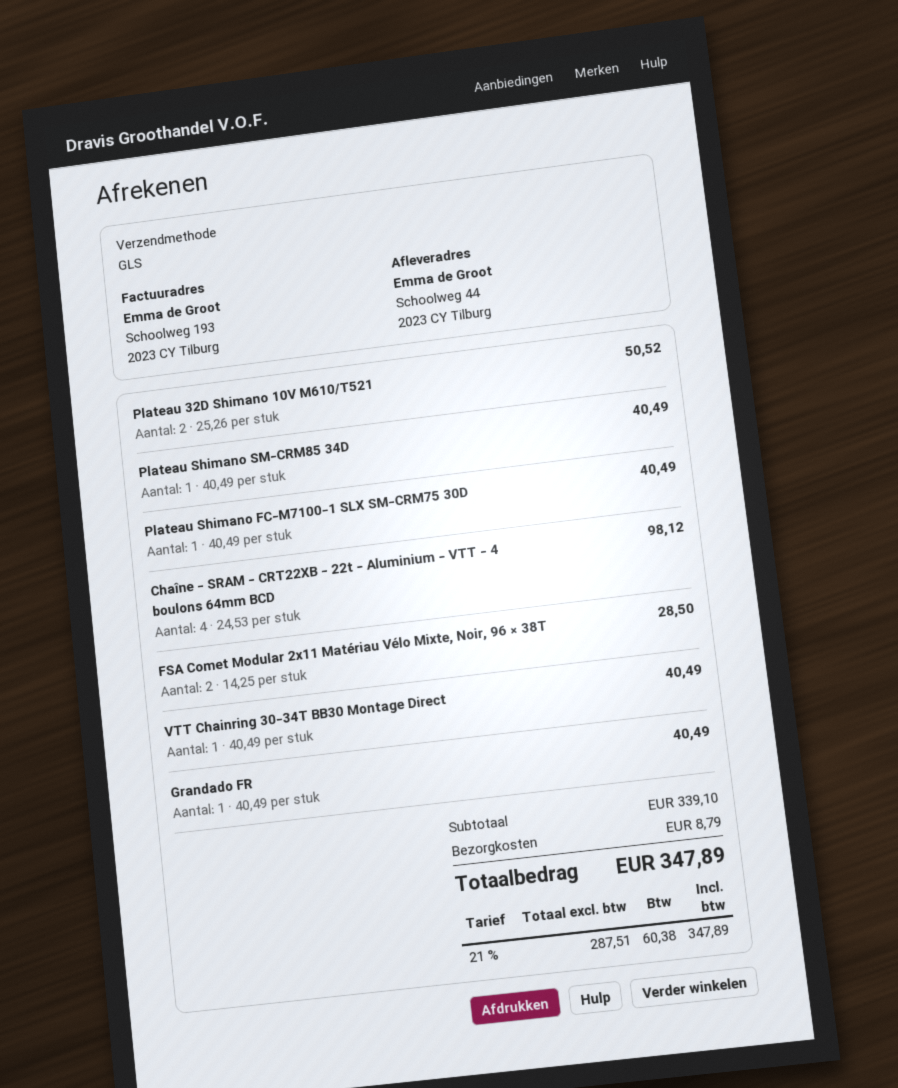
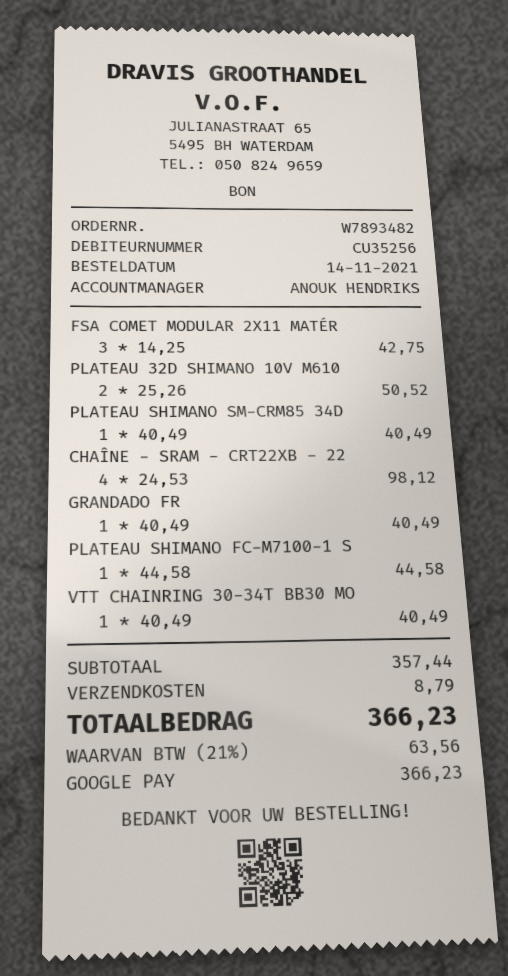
Plateau Shimano FC-M7100-1 SLX SM-CRM75 30D: 1 x 40.49 = 40.49 -> 1 x 44.58 = 44.58
FSA Comet Modular 2x11 Matériau Vélo Mixte, Noir, 96 × 38T: 2 x 14.25 = 28.50 -> 3 x 14.25 = 42.75
subtotal: 339.10 -> 357.44
tax: 21% = 60.38 -> 21% = 63.56
total: 347.89 -> 366.23

